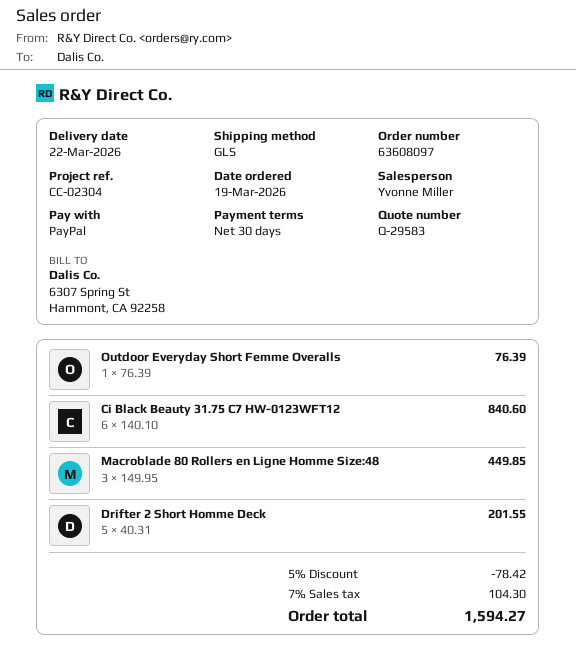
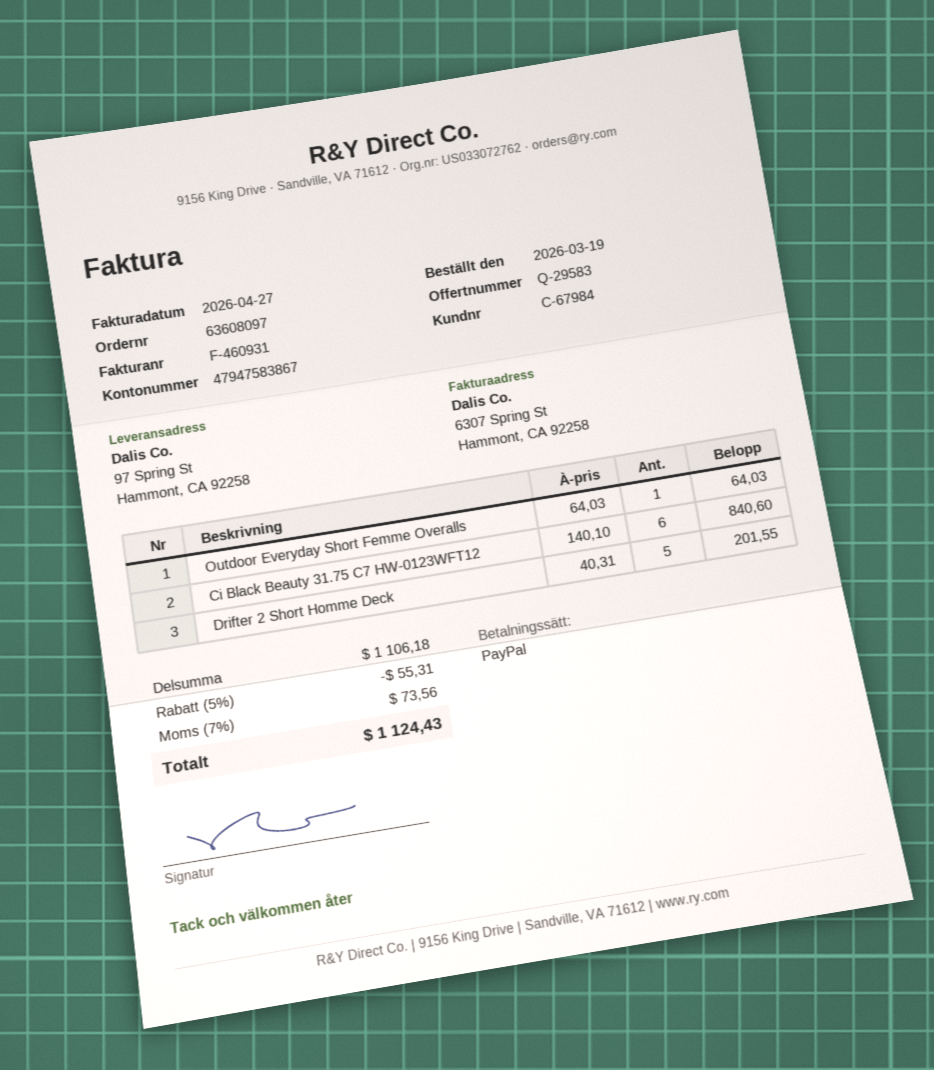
Outdoor Everyday Short Femme Overalls: 1 x 76.39 = 76.39 -> 1 x 64.03 = 64.03
Macroblade 80 Rollers en Ligne Homme Size:48: 3 x 149.95 = 449.85 -> none
discount: 5% = 78.42 -> 5% = 55.31
tax: 7% = 104.30 -> 7% = 73.56
total: 1594.27 -> 1124.43

